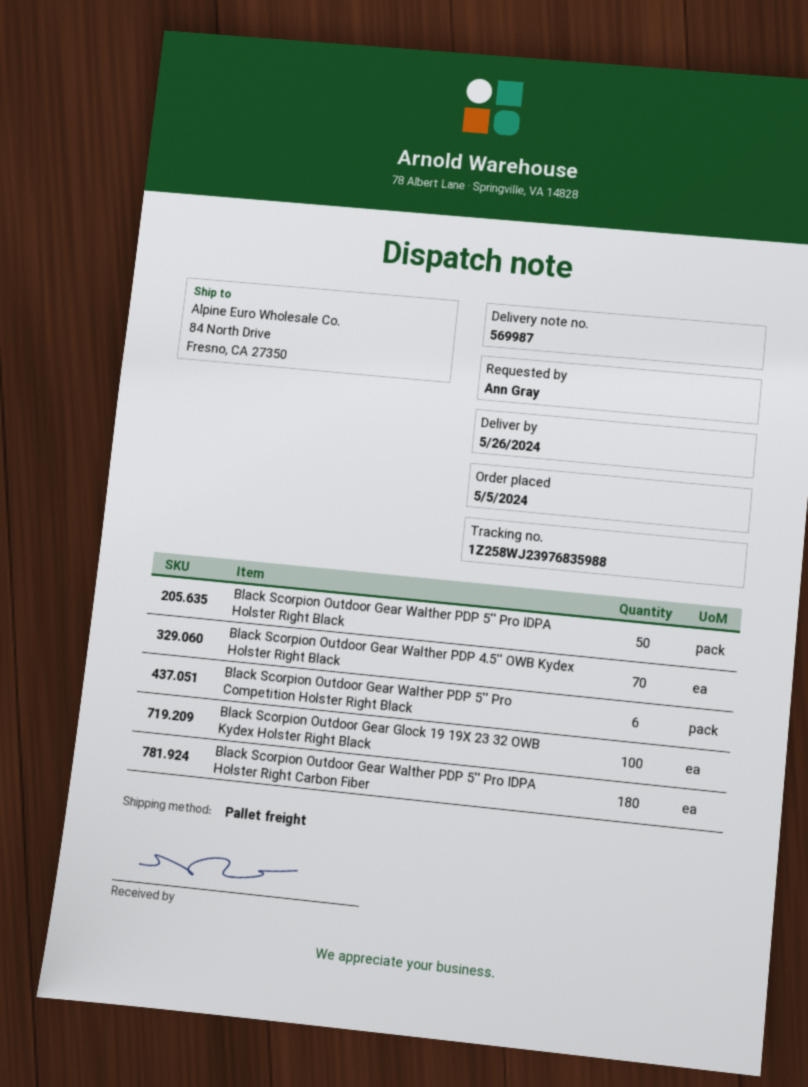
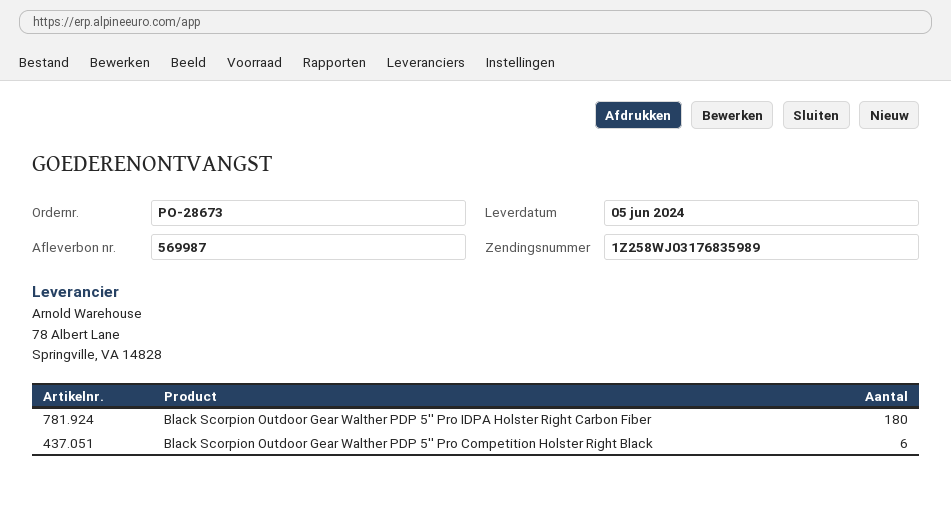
delivery date: 2024-05-26 -> 2024-06-05
tracking number: 1Z258WJ23976835988 -> 1Z258WJ03176835989
Black Scorpion Outdoor Gear Walther PDP 5'' Pro IDPA Holster Right Black: 50 -> none
Black Scorpion Outdoor Gear Walther PDP 4.5'' OWB Kydex Holster Right Black: 70 -> none
Black Scorpion Outdoor Gear Glock 19 19X 23 32 OWB Kydex Holster Right Black: 100 -> none

